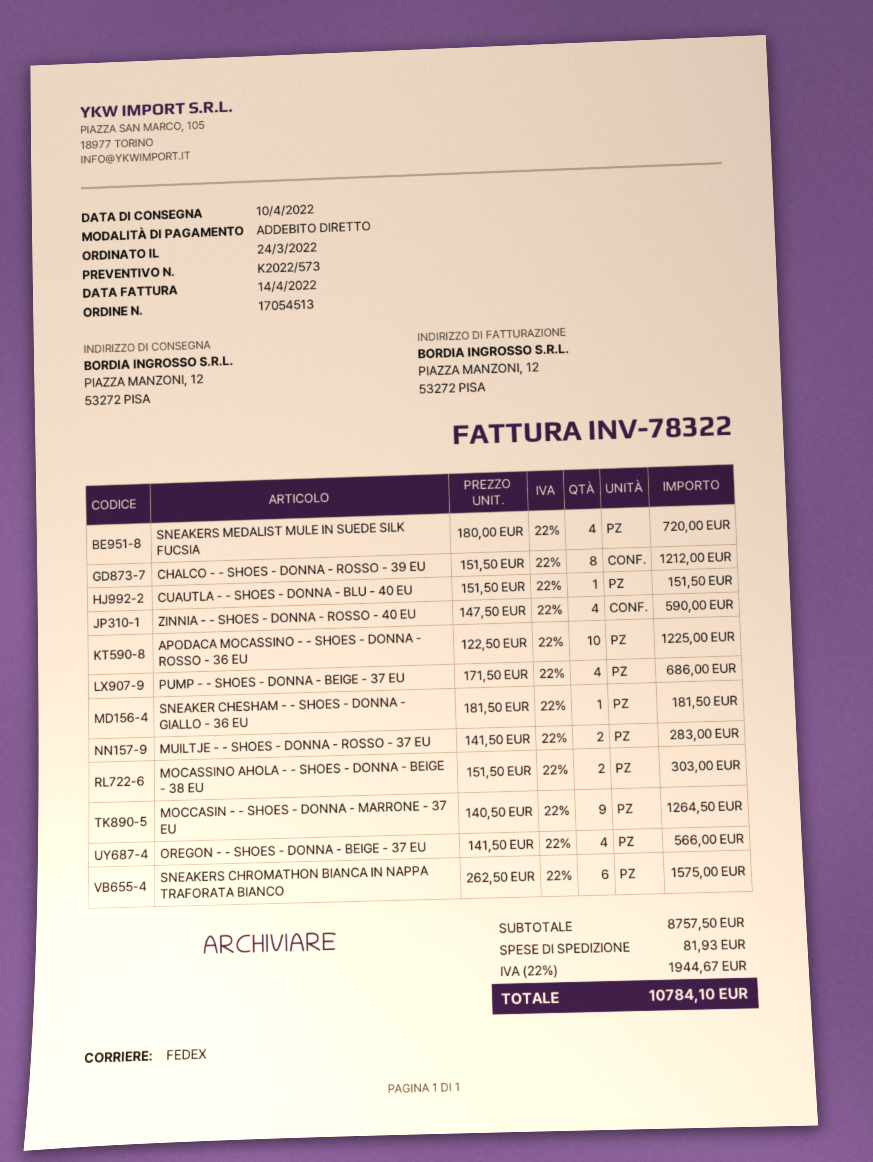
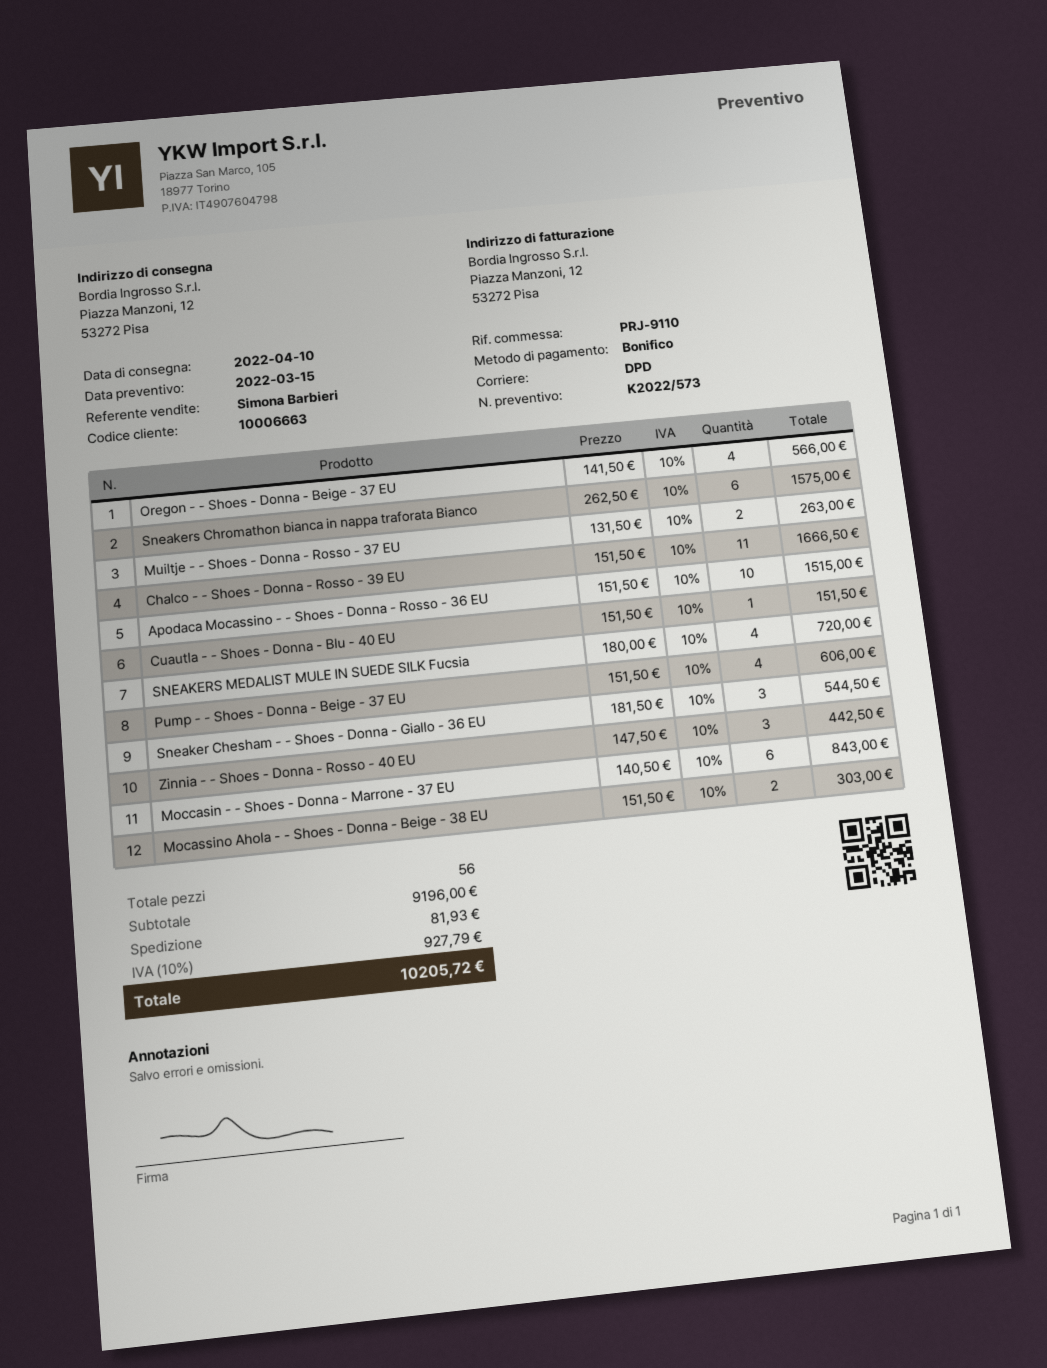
payment method: direct debit -> bank transfer
shipping method: FedEx -> DPD
CHALCO - - SHOES - DONNA - ROSSO - 39 EU: 8 x 151.50 = 1212.00 -> 11 x 151.50 = 1666.50
ZINNIA - - SHOES - DONNA - ROSSO - 40 EU: 4 x 147.50 = 590.00 -> 3 x 147.50 = 442.50
APODACA MOCASSINO - - SHOES - DONNA - ROSSO - 36 EU: 10 x 122.50 = 1225.00 -> 10 x 151.50 = 1515.00
PUMP - - SHOES - DONNA - BEIGE - 37 EU: 4 x 171.50 = 686.00 -> 4 x 151.50 = 606.00
SNEAKER CHESHAM - - SHOES - DONNA - GIALLO - 36 EU: 1 x 181.50 = 181.50 -> 3 x 181.50 = 544.50
MUILTJE - - SHOES - DONNA - ROSSO - 37 EU: 2 x 141.50 = 283.00 -> 2 x 131.50 = 263.00
MOCCASIN - - SHOES - DONNA - MARRONE - 37 EU: 9 x 140.50 = 1264.50 -> 6 x 140.50 = 843.00
subtotal: 8757.50 -> 9196.00
tax: 22% = 1944.67 -> 10% = 927.79
total: 10784.10 -> 10205.72

